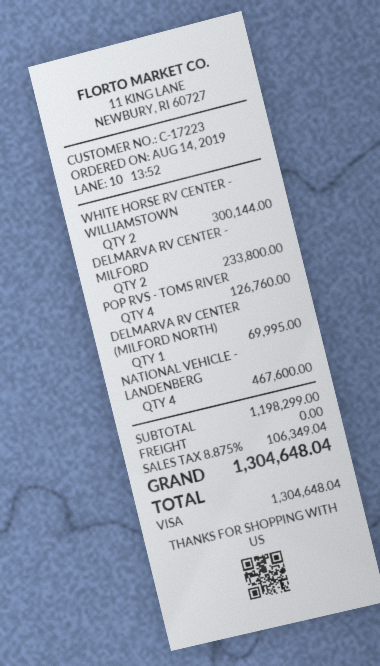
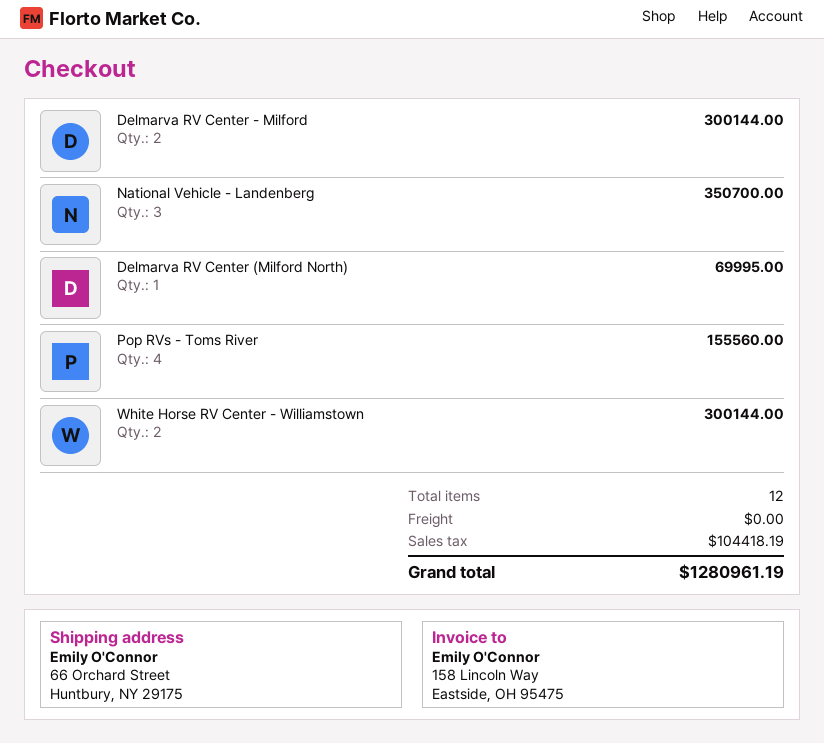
DELMARVA RV CENTER - MILFORD: 2 for 233800.00 -> 2 for 300144.00
POP RVS - TOMS RIVER: 4 for 126760.00 -> 4 for 155560.00
NATIONAL VEHICLE - LANDENBERG: 4 for 467600.00 -> 3 for 350700.00
tax: 106349.04 -> 104418.19
total: 1304648.04 -> 1280961.19

